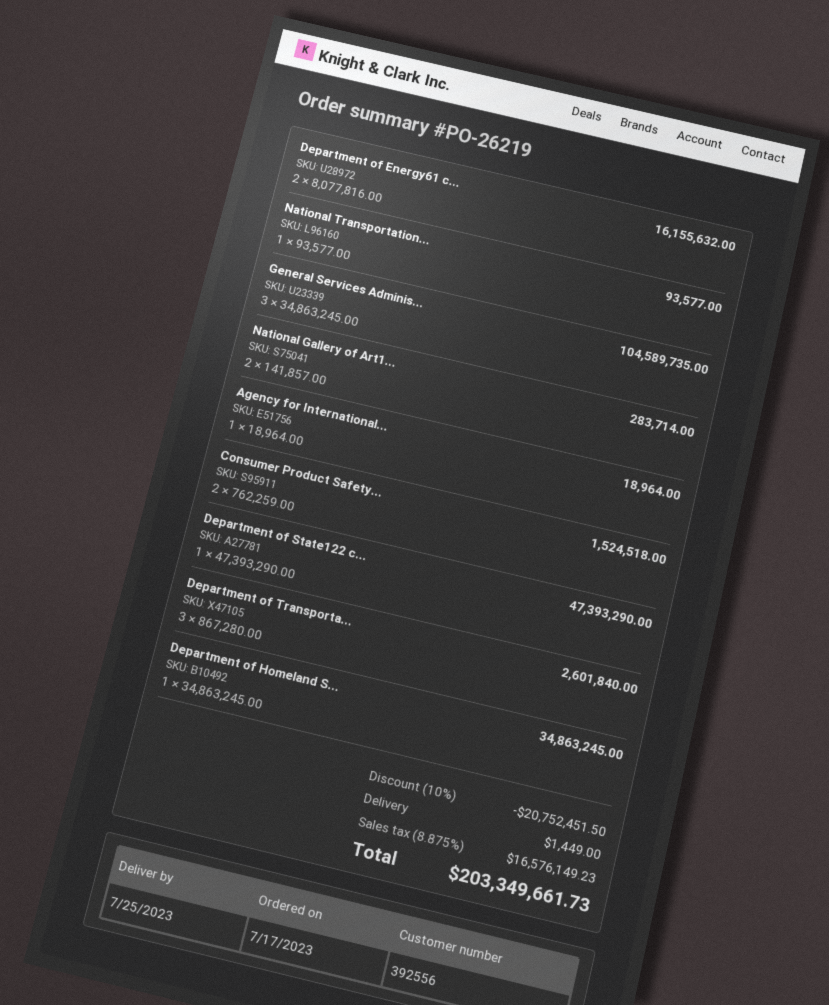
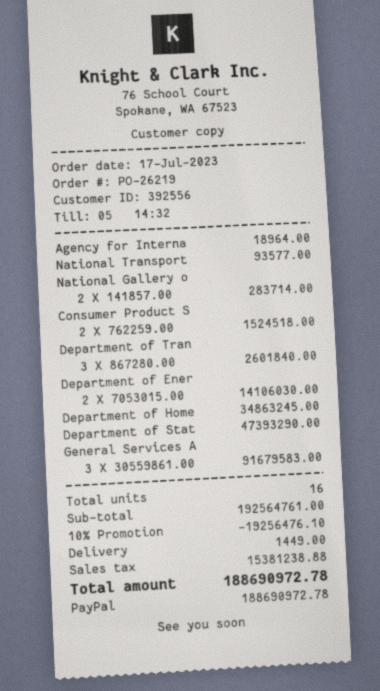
Department of Energy61 c...: 2 x 8077816.00 = 16155632.00 -> 2 x 7053015.00 = 14106030.00
General Services Adminis...: 3 x 34863245.00 = 104589735.00 -> 3 x 30559861.00 = 91679583.00
discount: 10% = 20752451.50 -> 10% = 19256476.10
tax: 16576149.23 -> 15381238.88
total: 203349661.73 -> 188690972.78

